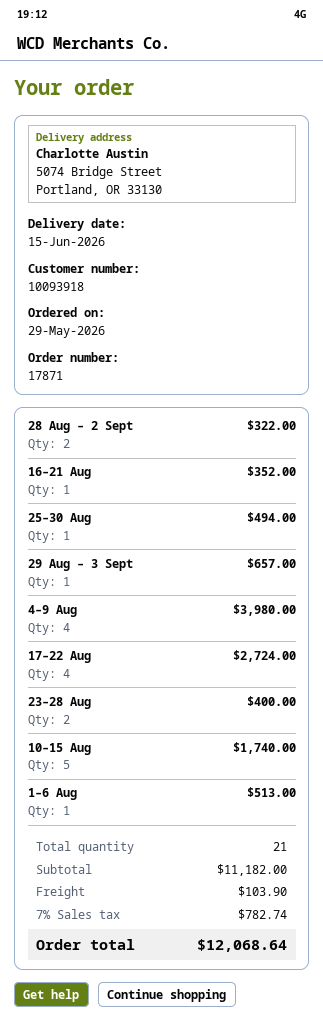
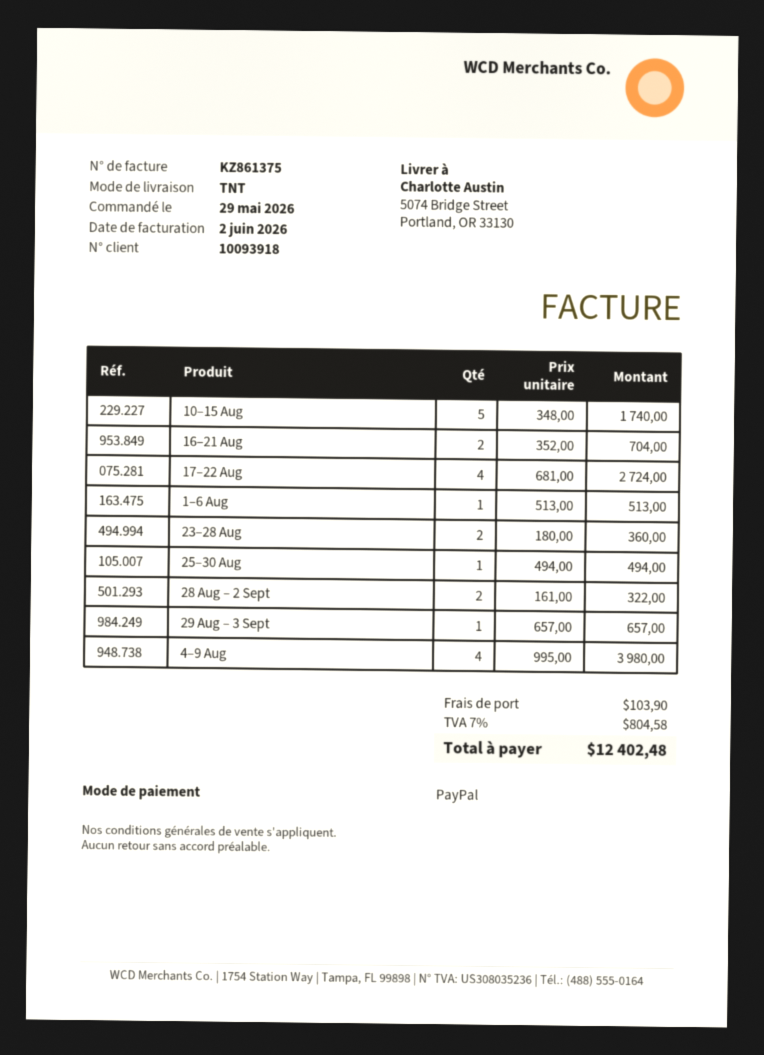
16–21 Aug: 1 for 352.00 -> 2 for 704.00
23–28 Aug: 2 for 400.00 -> 2 for 360.00
tax: 7% = 782.74 -> 7% = 804.58
total: 12068.64 -> 12402.48

